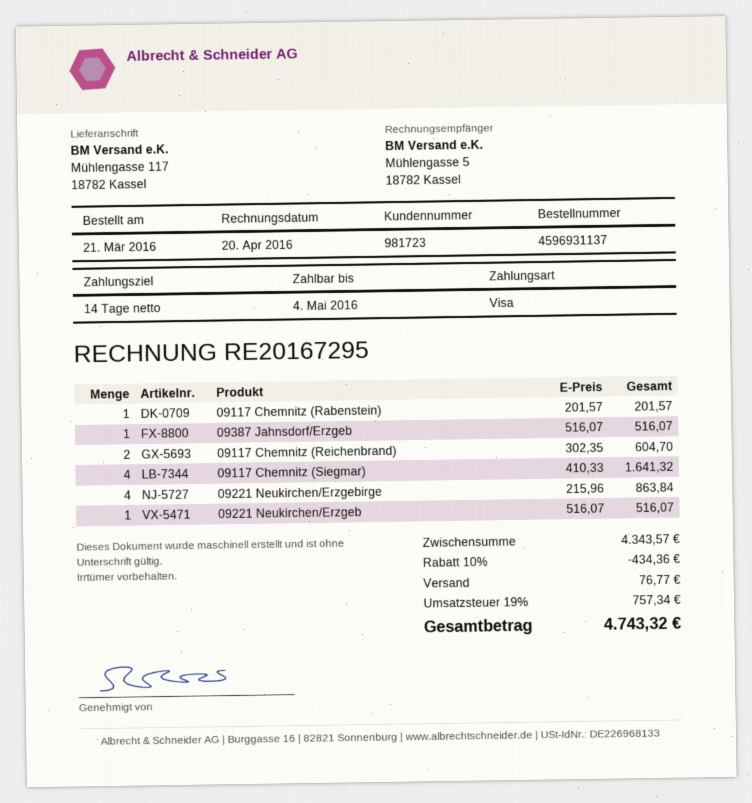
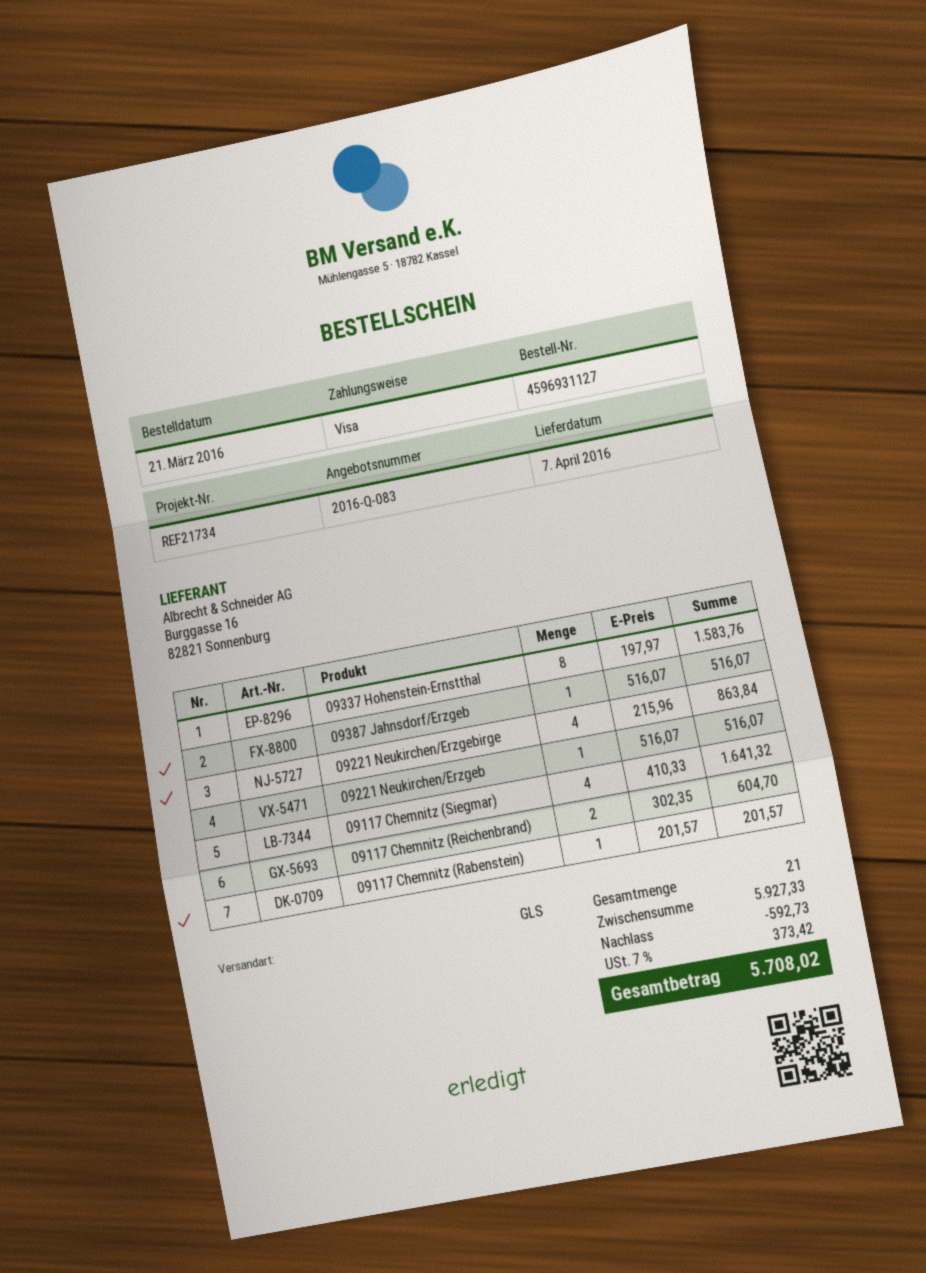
order number: 4596931137 -> 4596931127
09337 Hohenstein-Ernstthal: none -> 8 x 197.97 = 1583.76
subtotal: 4343.57 -> 5927.33
discount: 434.36 -> 592.73
shipping: 76.77 -> none
tax: 19% = 757.34 -> 7% = 373.42
total: 4743.32 -> 5708.02

